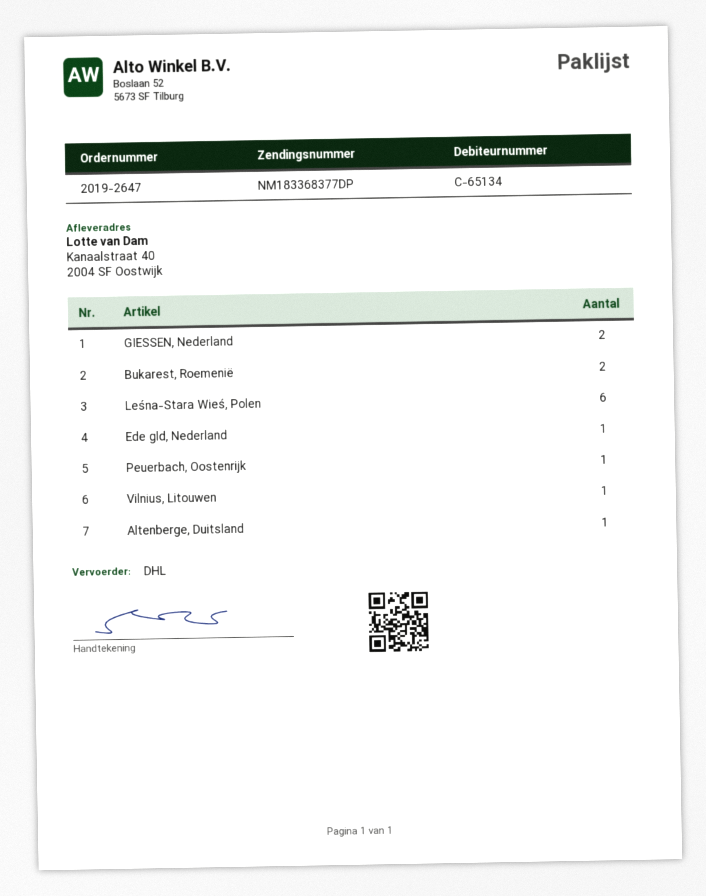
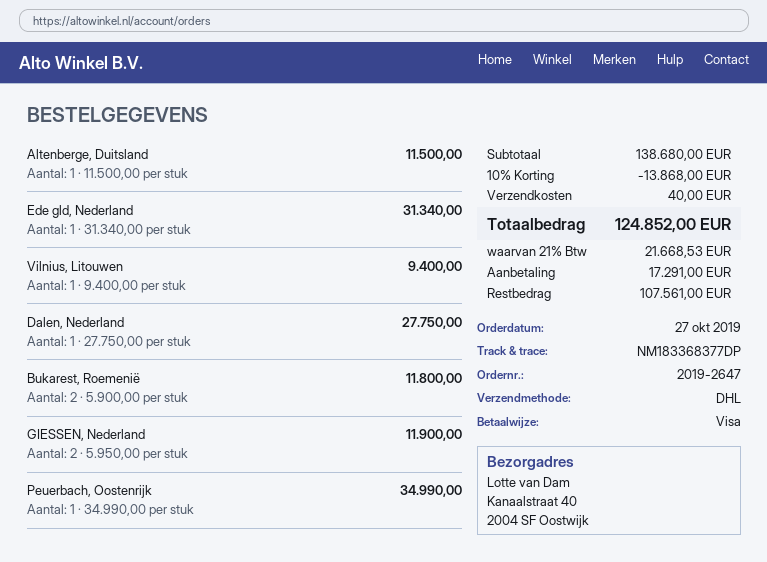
Leśna-Stara Wieś, Polen: 6 -> none
Dalen, Nederland: none -> 1

